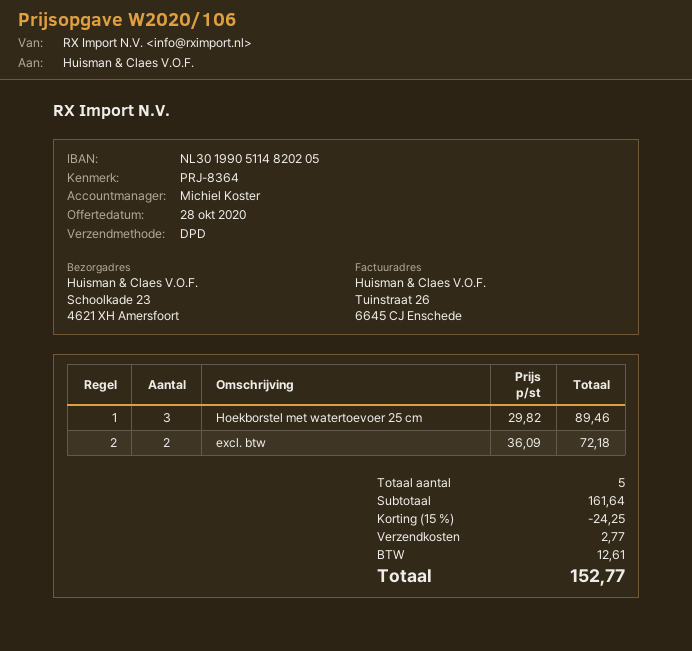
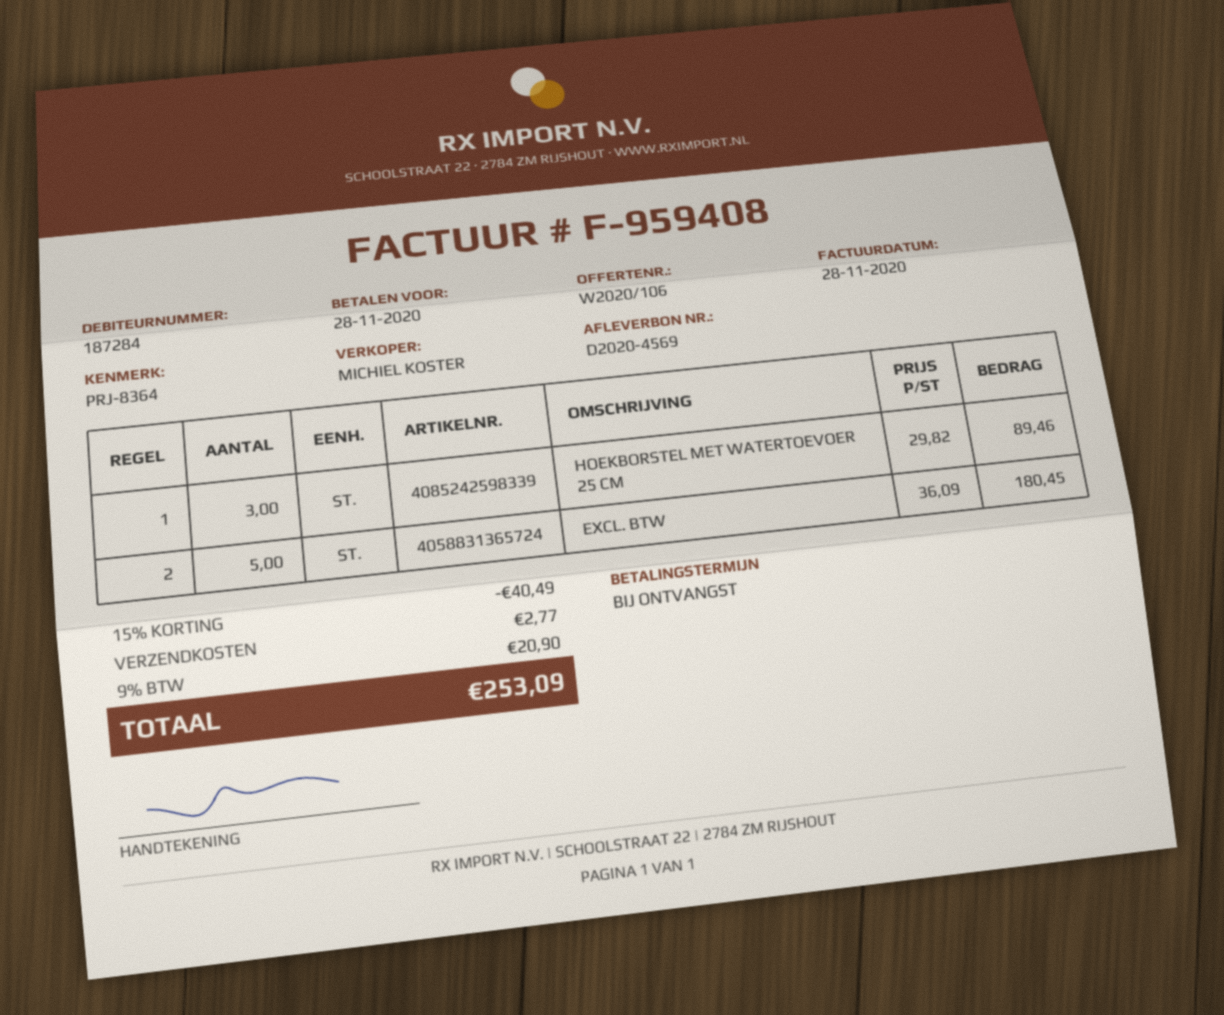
excl. btw: 2 x 36.09 = 72.18 -> 5 x 36.09 = 180.45
discount: 15% = 24.25 -> 15% = 40.49
tax: 12.61 -> 20.90
total: 152.77 -> 253.09

